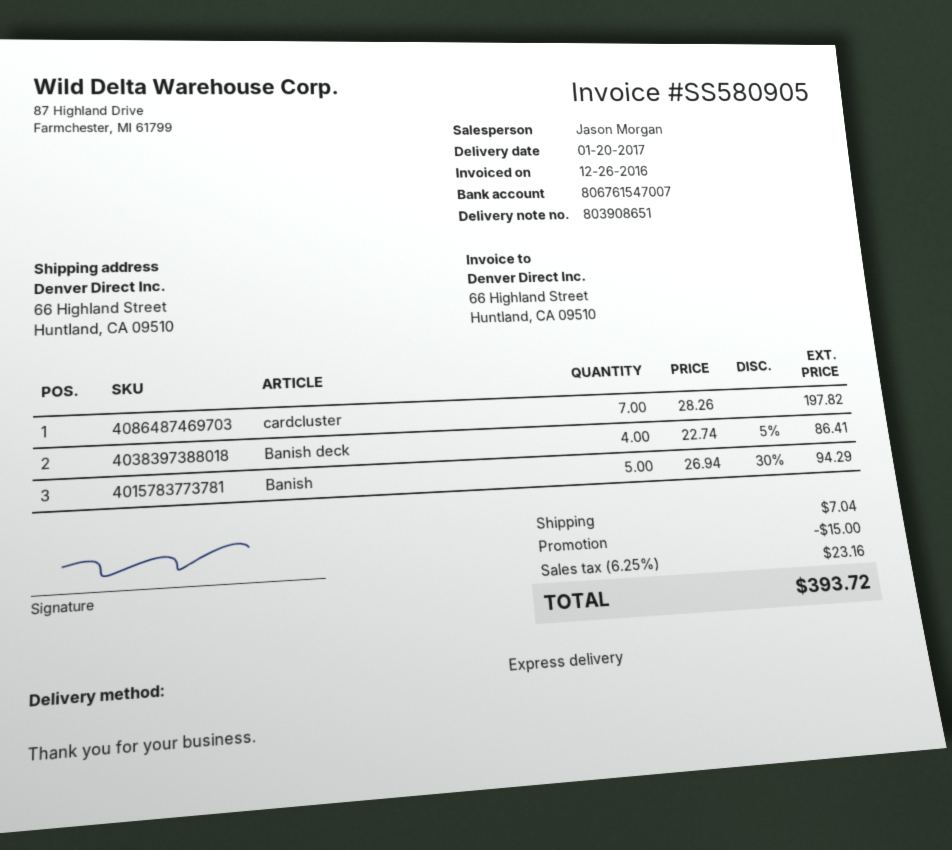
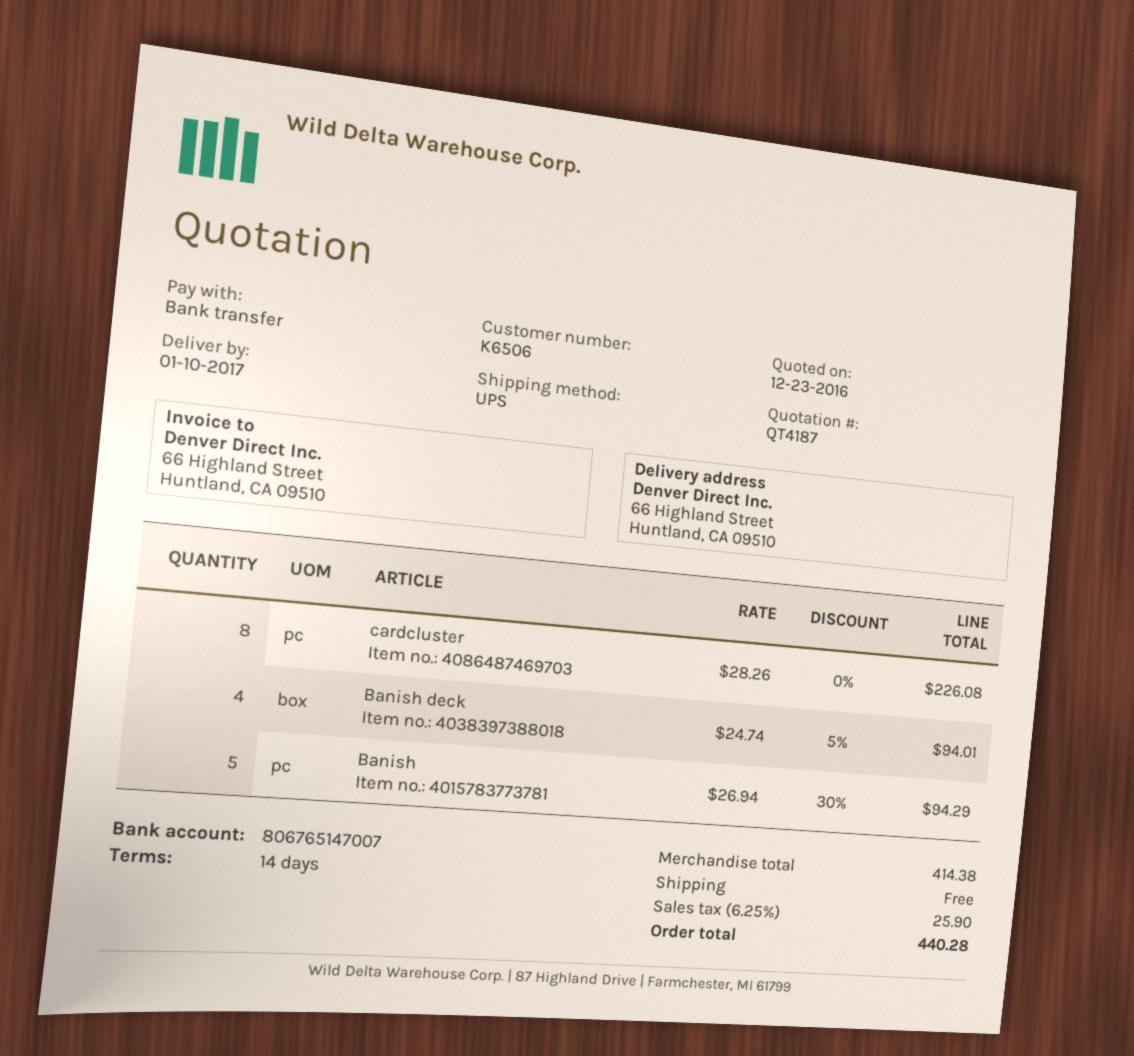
delivery date: 2017-01-20 -> 2017-01-10
bank account: 806761547007 -> 806765147007
shipping method: express -> UPS
cardcluster: 7 x 28.26 = 197.82 -> 8 x 28.26 = 226.08
Banish deck: 4 x 22.74 - 5% = 86.41 -> 4 x 24.74 - 5% = 94.01
discount: 15.00 -> none
shipping: 7.04 -> 0.00
tax: 6.25% = 23.16 -> 6.25% = 25.90
total: 393.72 -> 440.28

